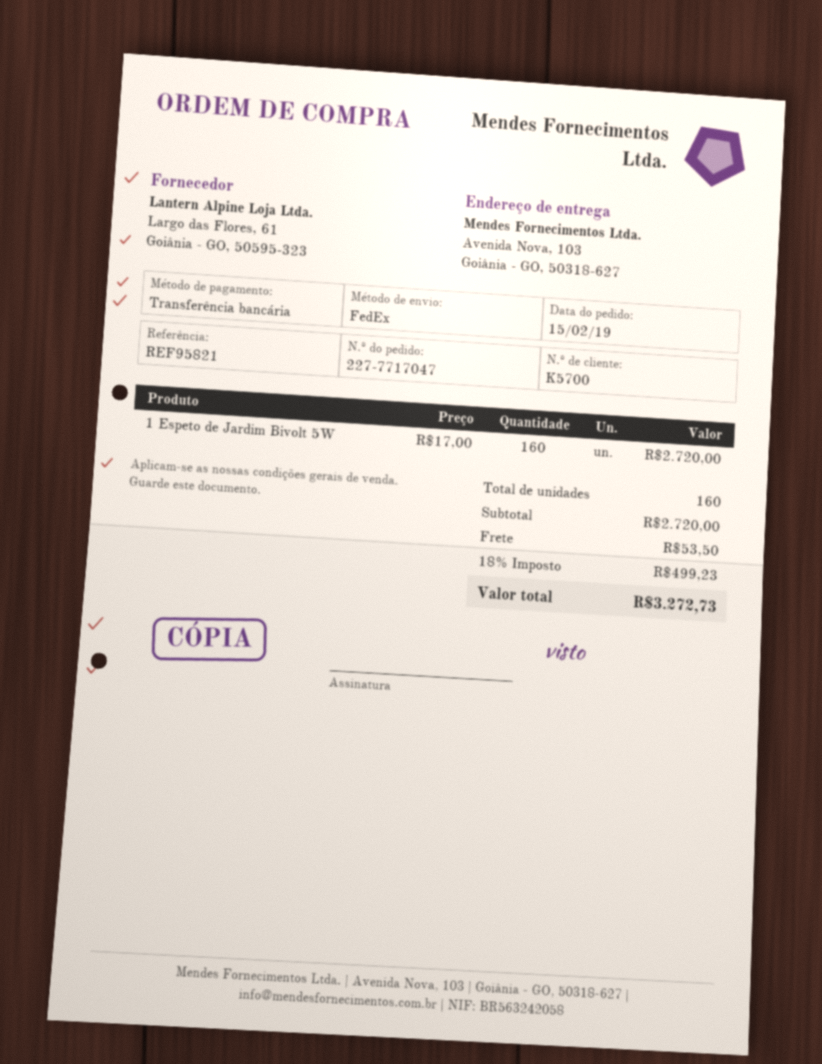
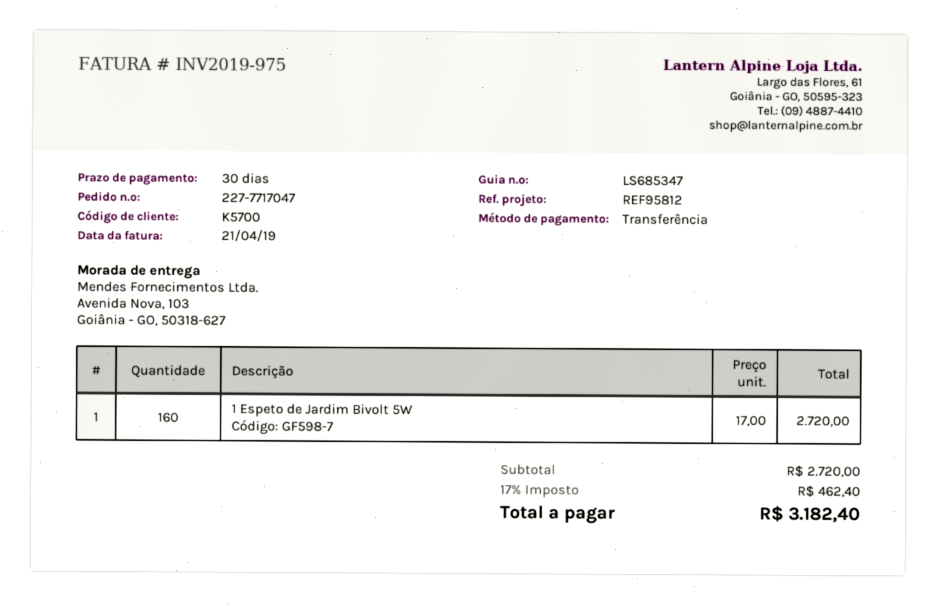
reference: REF95821 -> REF95812
shipping: 53.50 -> none
tax: 18% = 499.23 -> 17% = 462.40
total: 3272.73 -> 3182.40

